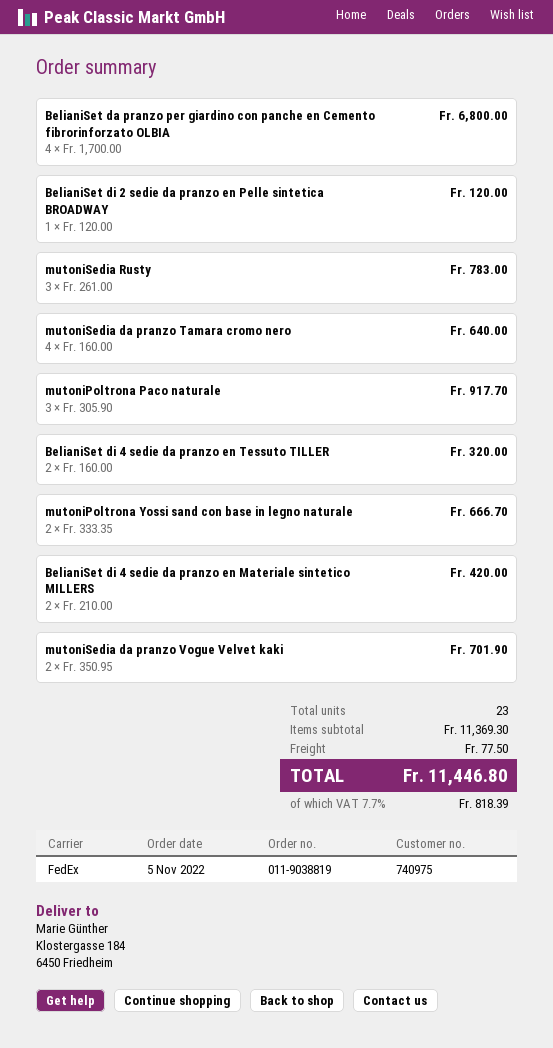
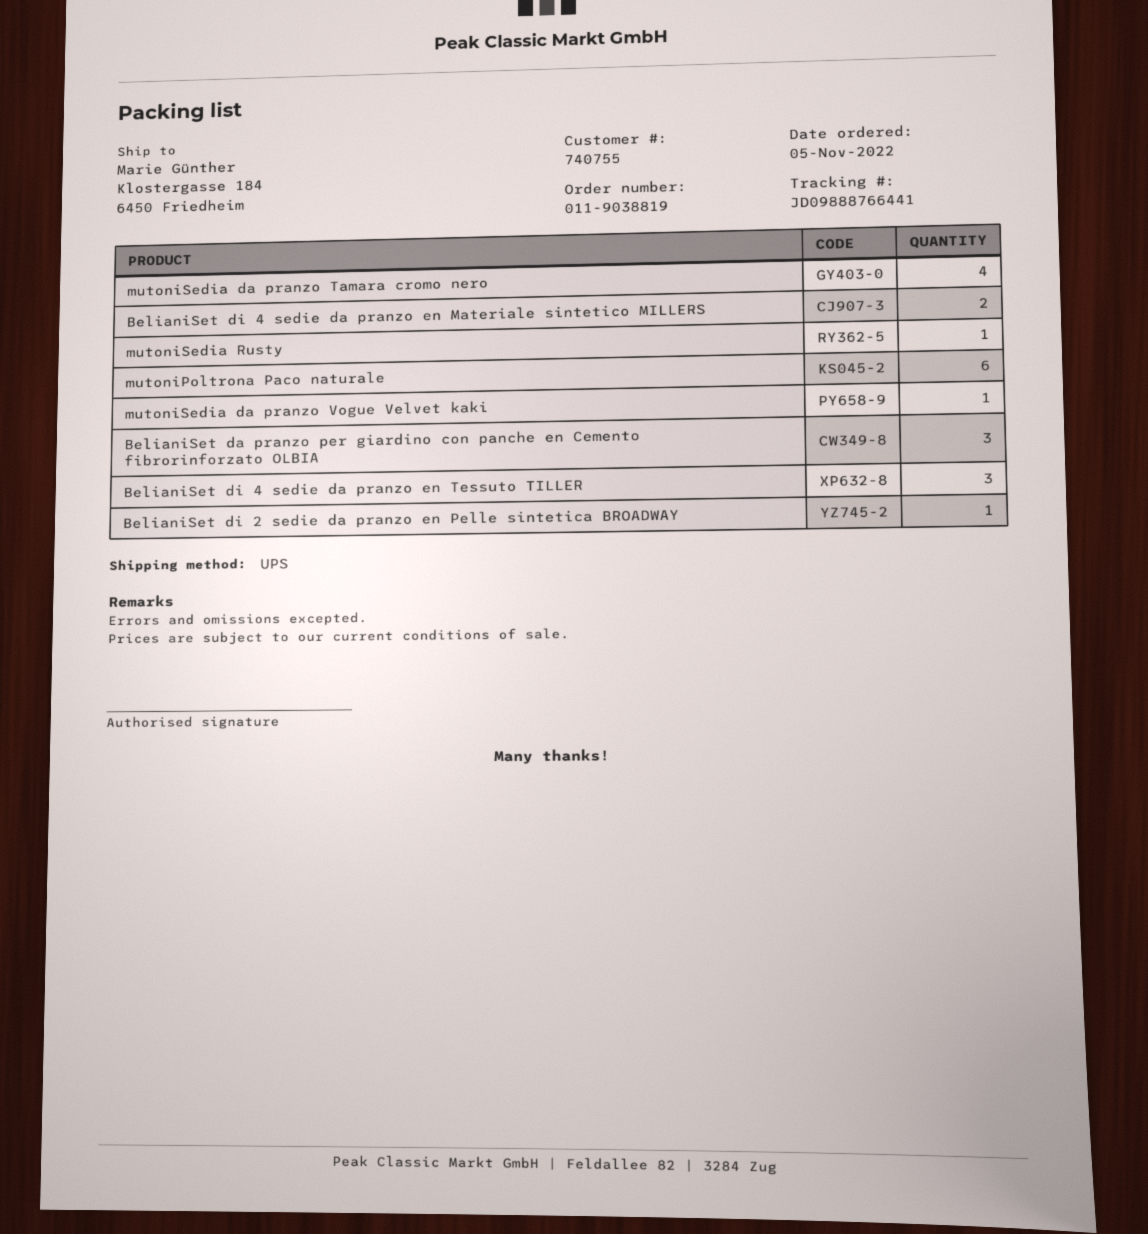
customer number: 740975 -> 740755
shipping method: FedEx -> UPS
BelianiSet da pranzo per giardino con panche en Cemento fibrorinforzato OLBIA: 4 -> 3
mutoniSedia Rusty: 3 -> 1
mutoniPoltrona Paco naturale: 3 -> 6
BelianiSet di 4 sedie da pranzo en Tessuto TILLER: 2 -> 3
mutoniPoltrona Yossi sand con base in legno naturale: 2 -> none
mutoniSedia da pranzo Vogue Velvet kaki: 2 -> 1

